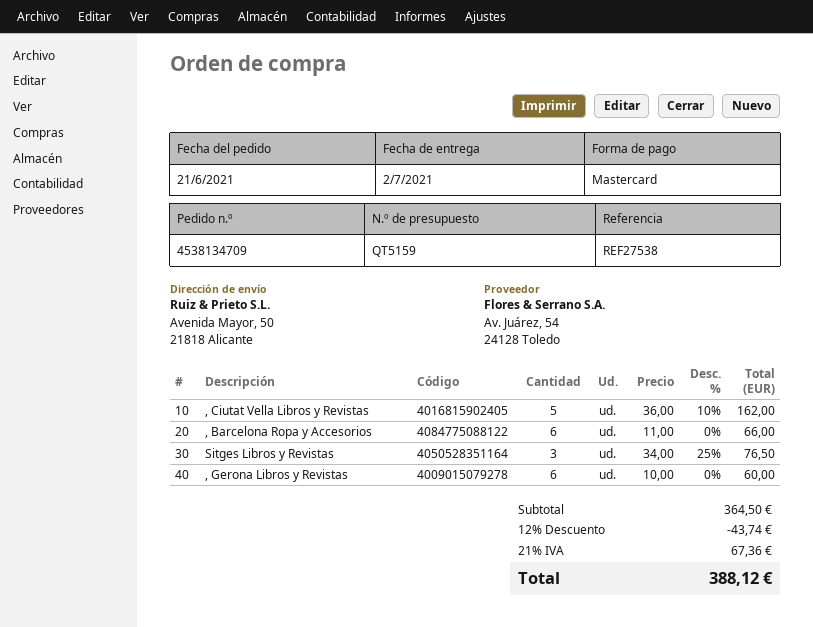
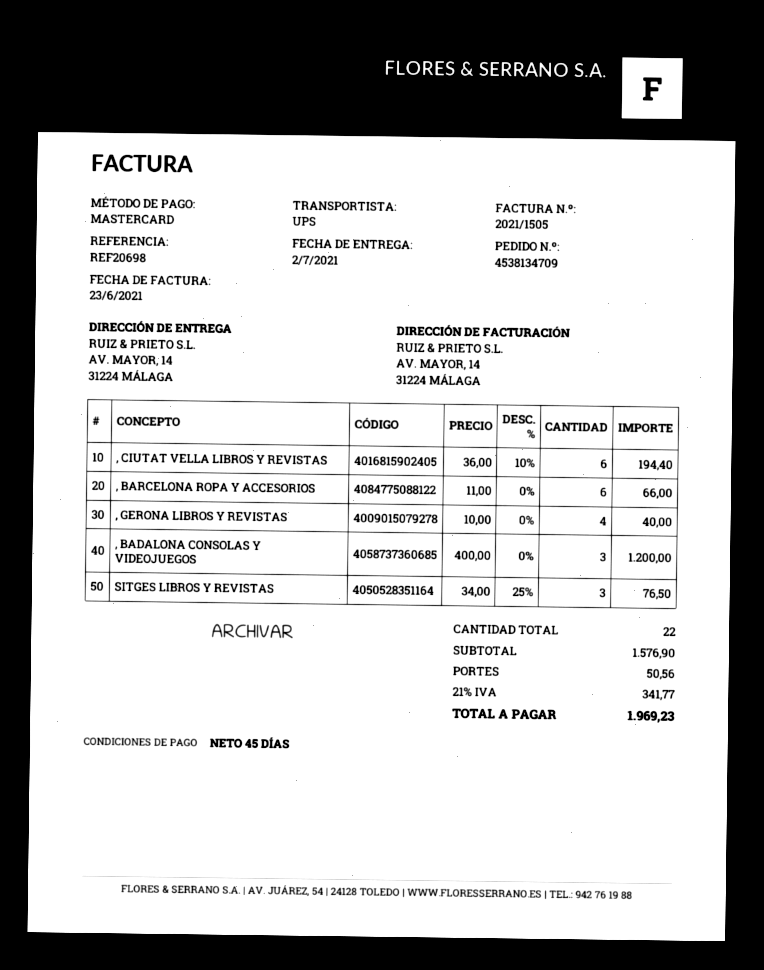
reference: REF27538 -> REF20698
ship to: Avenida Mayor, 50, 21818 Alicante -> AV. MAYOR, 14, 31224 MÁLAGA
, Ciutat Vella Libros y Revistas: 5 x 36.00 - 10% = 162.00 -> 6 x 36.00 - 10% = 194.40
, Gerona Libros y Revistas: 6 x 10.00 = 60.00 -> 4 x 10.00 = 40.00
, BADALONA CONSOLAS Y VIDEOJUEGOS: none -> 3 x 400.00 = 1200.00
subtotal: 364.50 -> 1576.90
discount: 12% = 43.74 -> none
shipping: none -> 50.56
tax: 21% = 67.36 -> 21% = 341.77
total: 388.12 -> 1969.23

